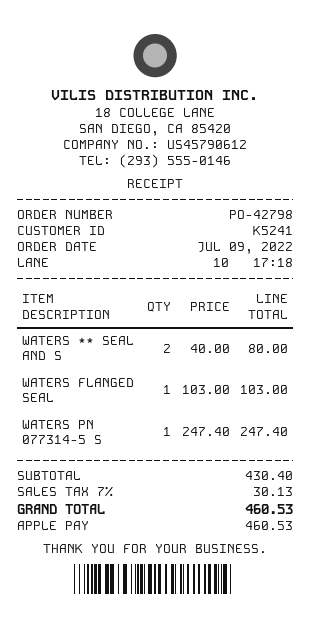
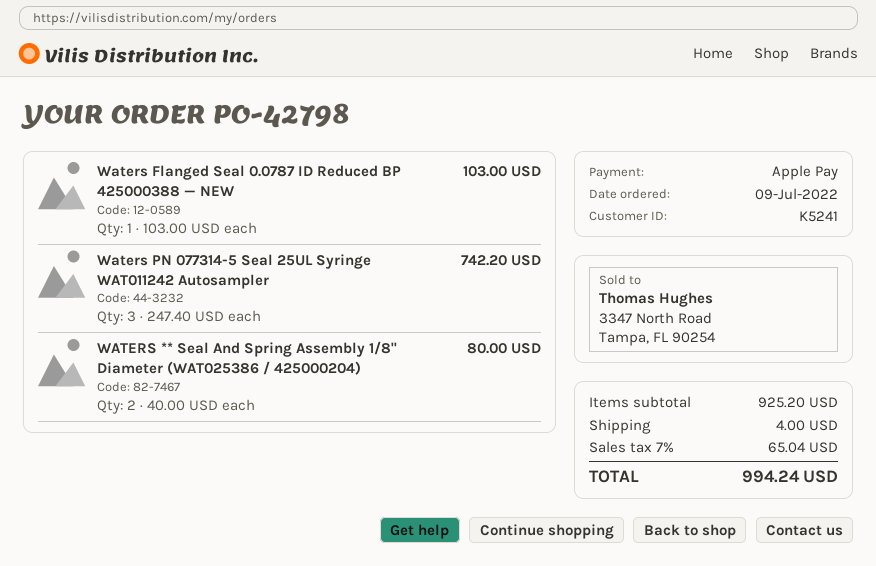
WATERS PN 077314-5 S: 1 x 247.40 = 247.40 -> 3 x 247.40 = 742.20
subtotal: 430.40 -> 925.20
shipping: none -> 4.00
tax: 7% = 30.13 -> 7% = 65.04
total: 460.53 -> 994.24

